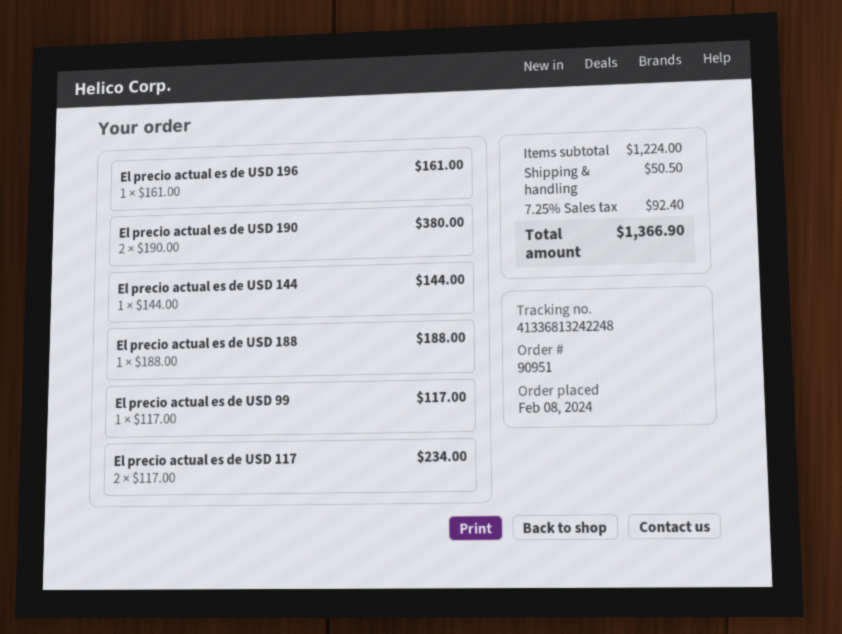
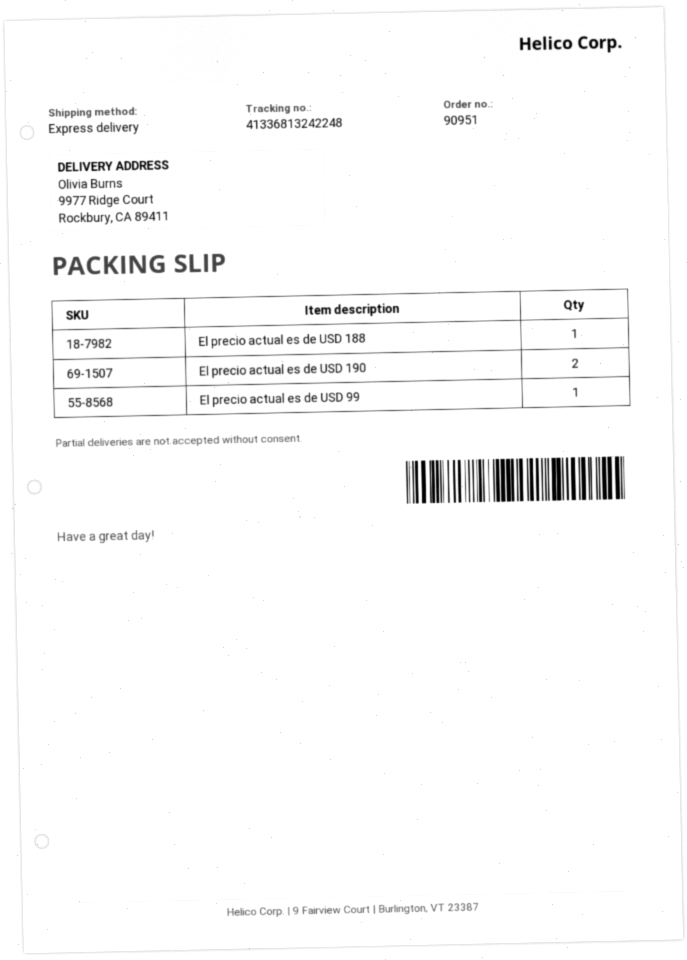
El precio actual es de USD 196: 1 -> none
El precio actual es de USD 144: 1 -> none
El precio actual es de USD 117: 2 -> none

